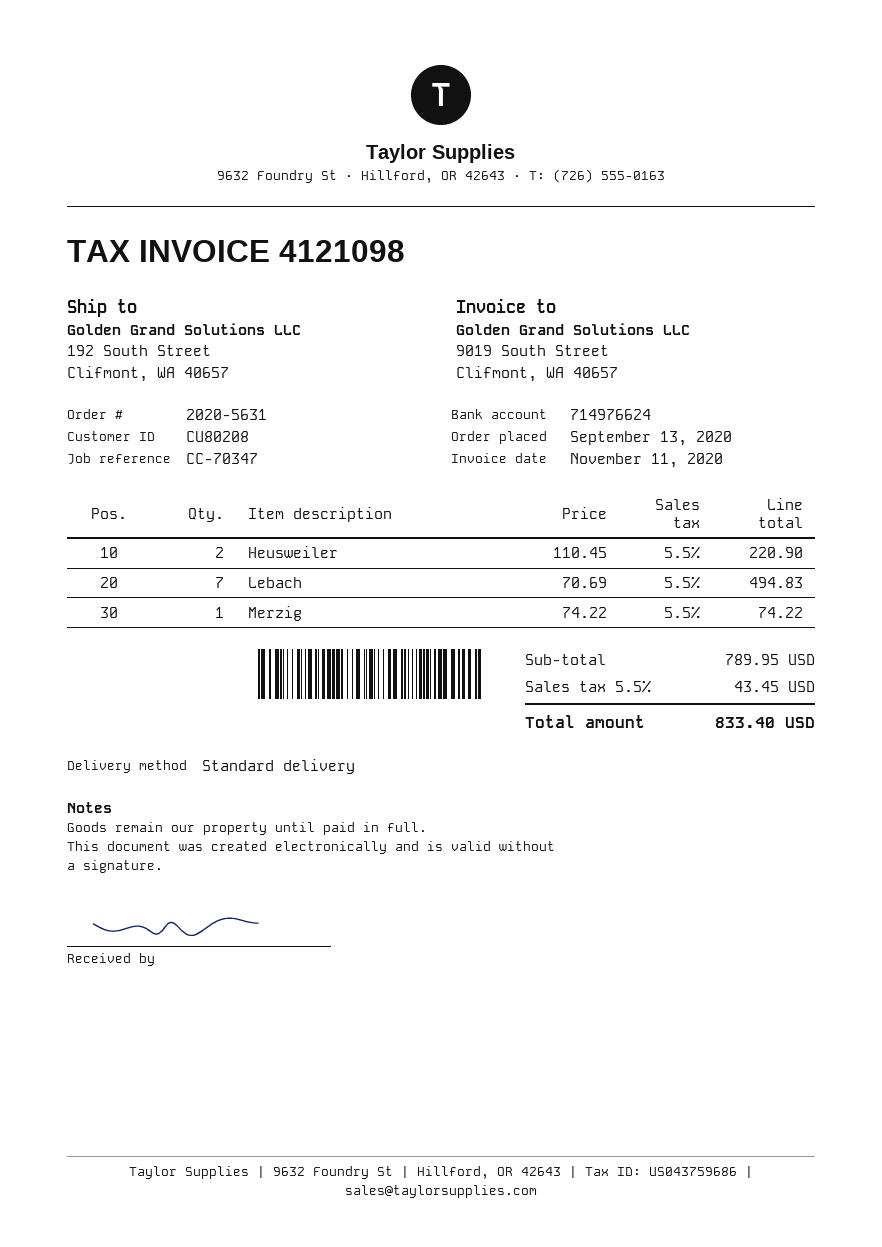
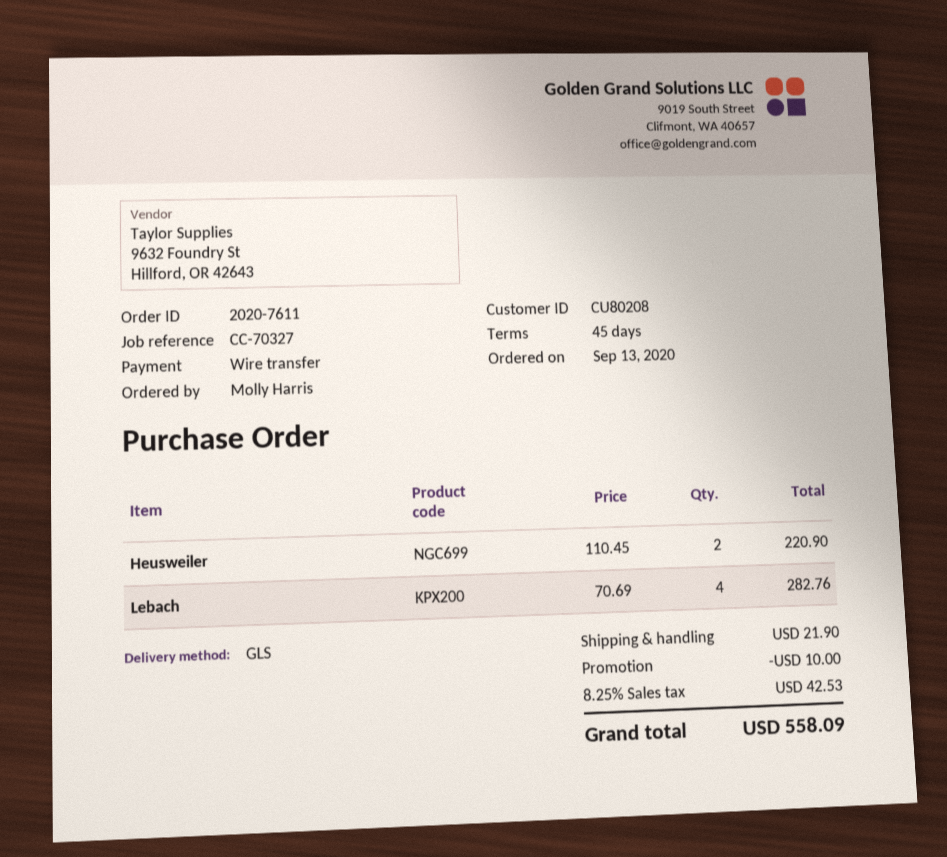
order number: 2020-5631 -> 2020-7611
reference: CC-70347 -> CC-70327
shipping method: standard -> GLS
Lebach: 7 x 70.69 = 494.83 -> 4 x 70.69 = 282.76
Merzig: 1 x 74.22 = 74.22 -> none
discount: none -> 10.00
shipping: none -> 21.90
tax: 5.5% = 43.45 -> 8.25% = 42.53
total: 833.40 -> 558.09

